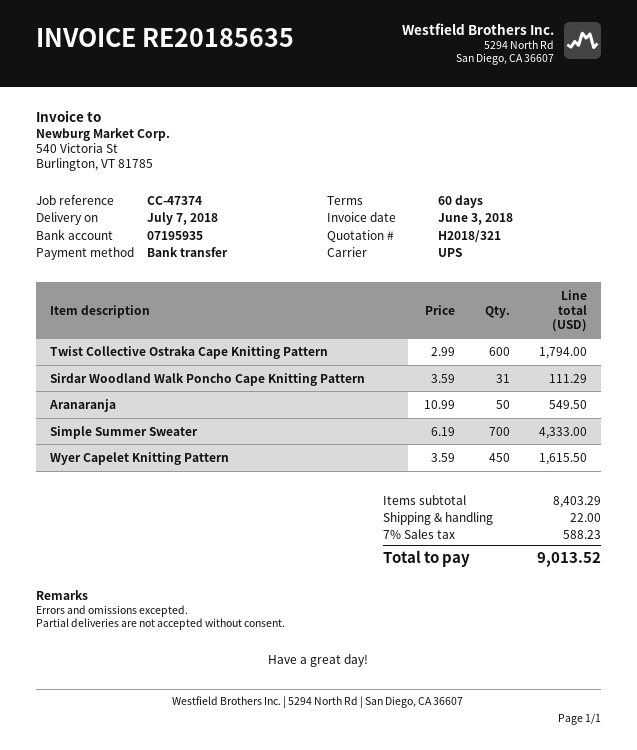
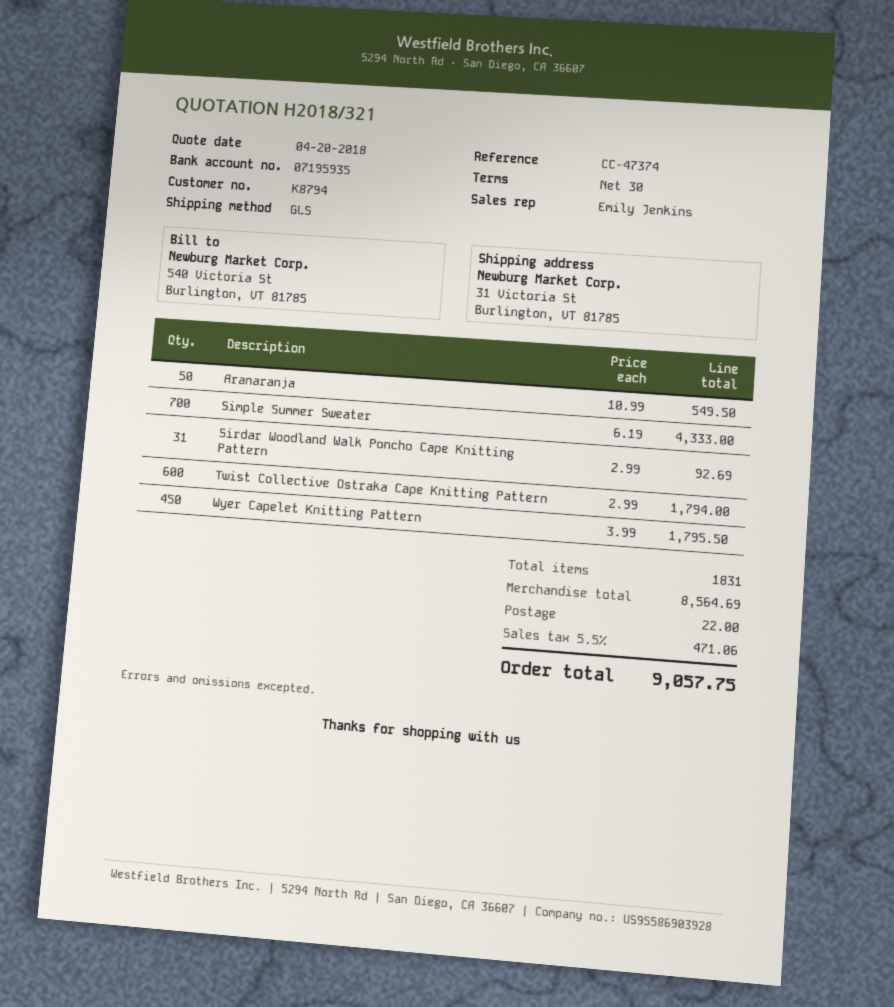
payment terms: 60 days -> 30 days
shipping method: UPS -> GLS
Sirdar Woodland Walk Poncho Cape Knitting Pattern: 31 x 3.59 = 111.29 -> 31 x 2.99 = 92.69
Wyer Capelet Knitting Pattern: 450 x 3.59 = 1615.50 -> 450 x 3.99 = 1795.50
subtotal: 8403.29 -> 8564.69
tax: 7% = 588.23 -> 5.5% = 471.06
total: 9013.52 -> 9057.75

